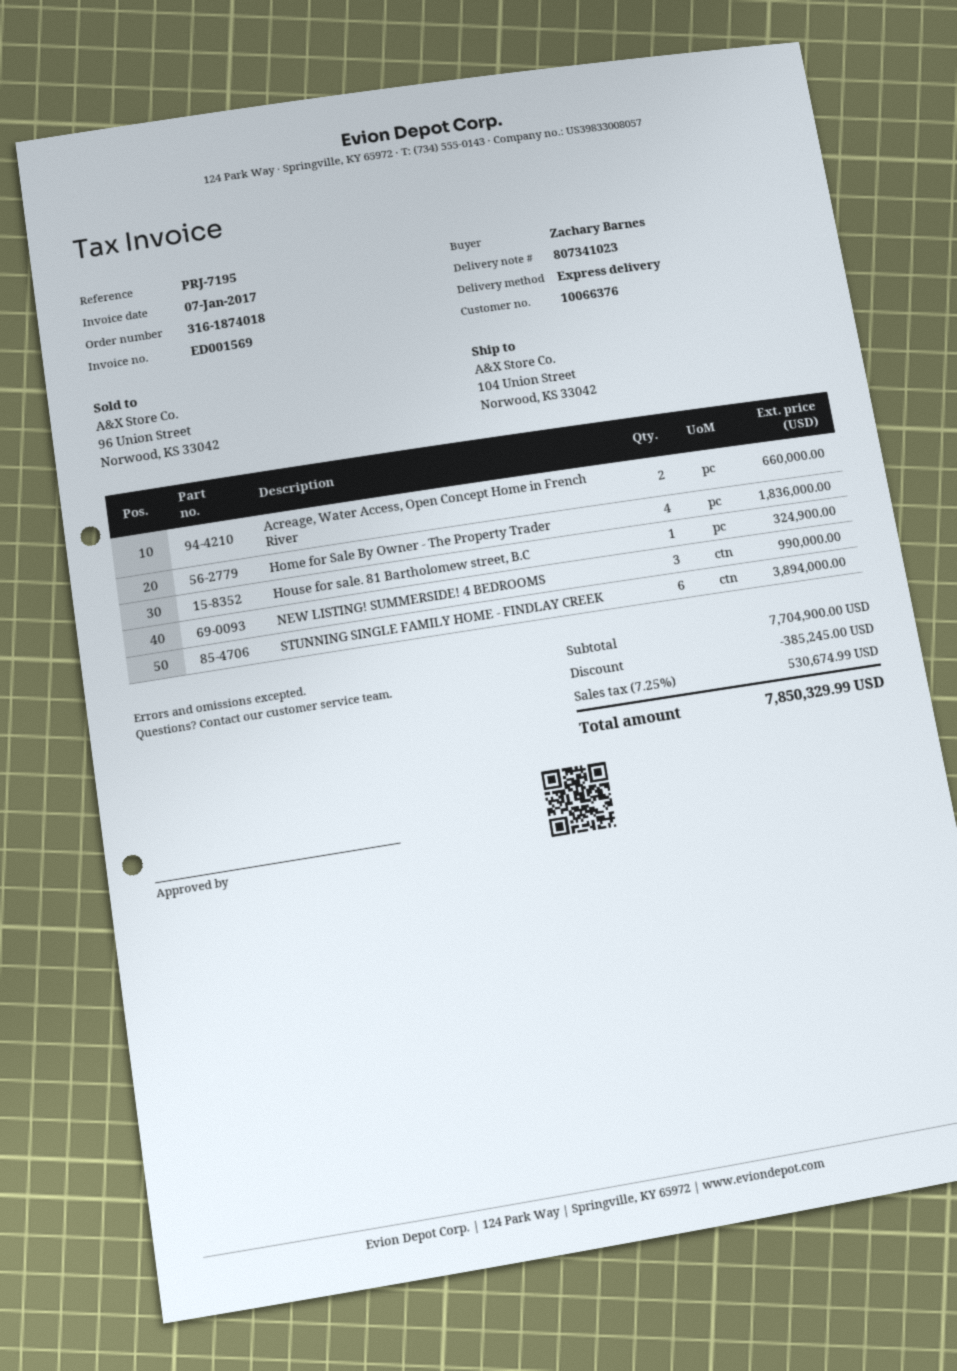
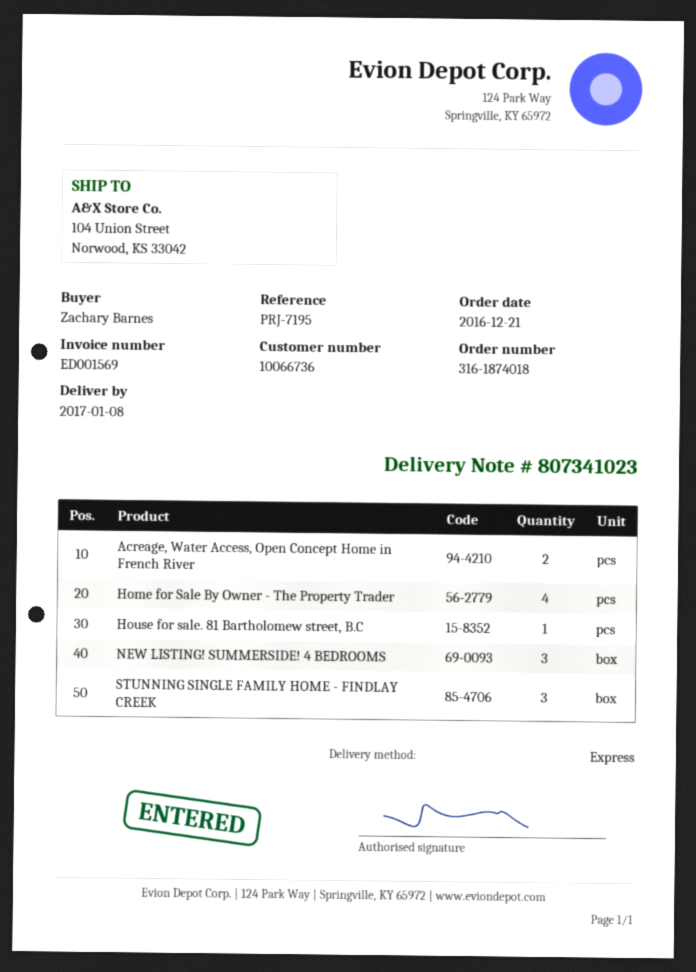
customer number: 10066376 -> 10066736
STUNNING SINGLE FAMILY HOME - FINDLAY CREEK: 6 -> 3

